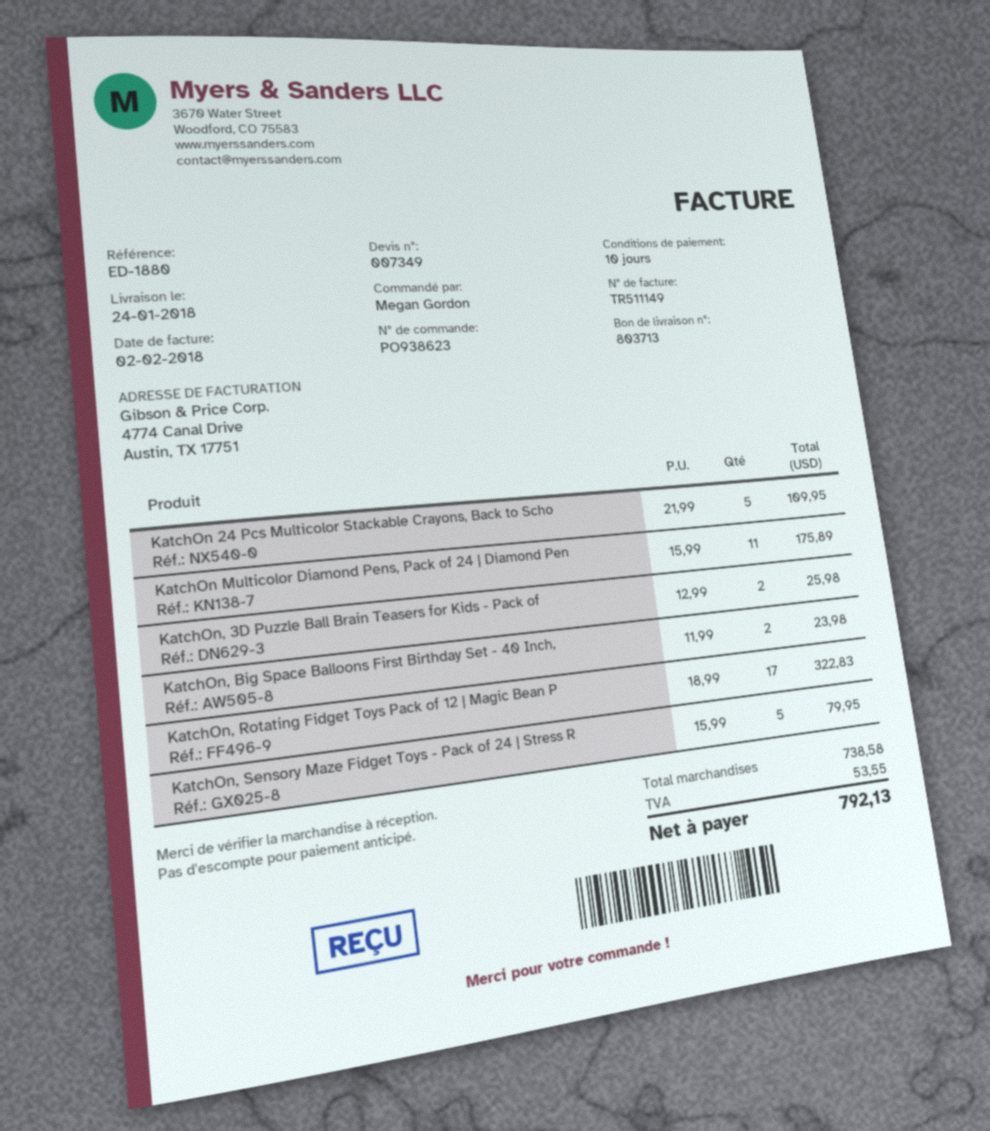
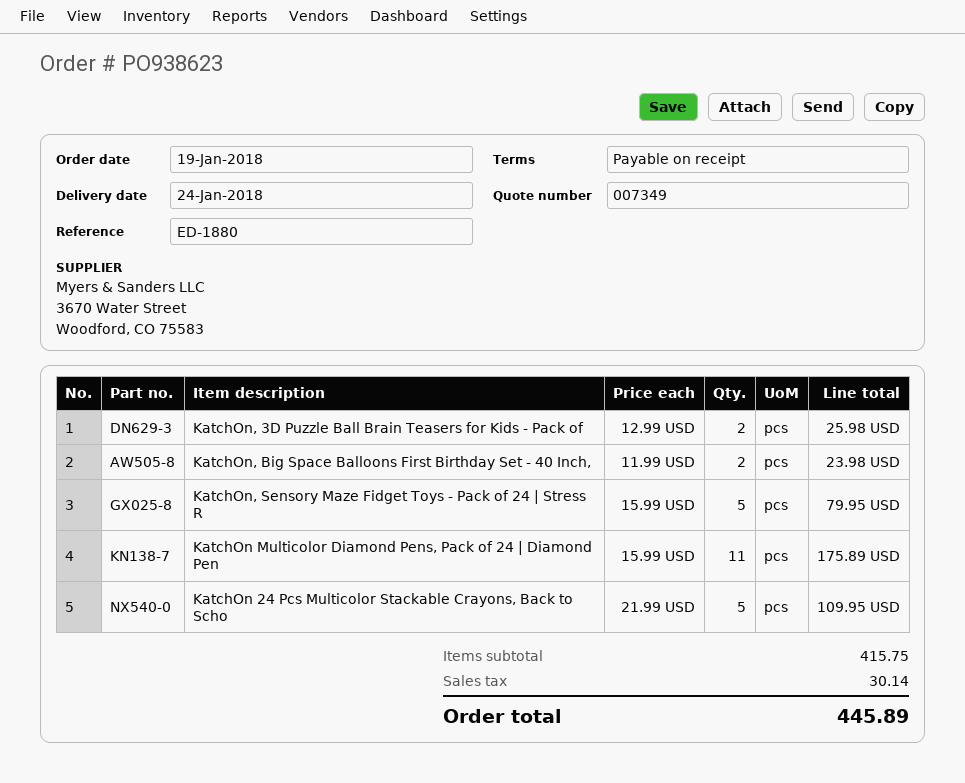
payment terms: 10 days -> on receipt
KatchOn, Rotating Fidget Toys Pack of 12 | Magic Bean P: 17 x 18.99 = 322.83 -> none
subtotal: 738.58 -> 415.75
tax: 53.55 -> 30.14
total: 792.13 -> 445.89

